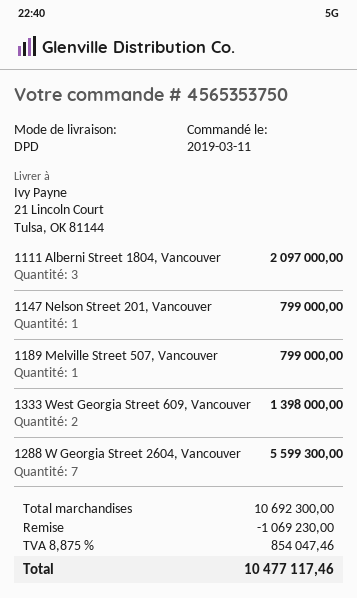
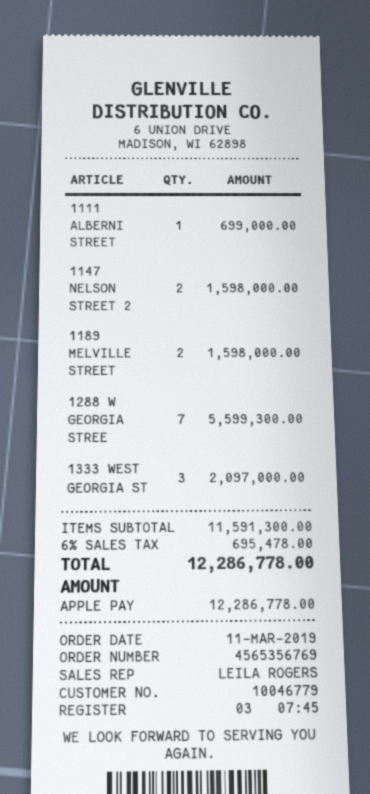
order number: 4565353750 -> 4565356769
1111 Alberni Street 1804, Vancouver: 3 for 2097000.00 -> 1 for 699000.00
1147 Nelson Street 201, Vancouver: 1 for 799000.00 -> 2 for 1598000.00
1189 Melville Street 507, Vancouver: 1 for 799000.00 -> 2 for 1598000.00
1333 West Georgia Street 609, Vancouver: 2 for 1398000.00 -> 3 for 2097000.00
subtotal: 10692300.00 -> 11591300.00
discount: 1069230.00 -> none
tax: 8.875% = 854047.46 -> 6% = 695478.00
total: 10477117.46 -> 12286778.00

